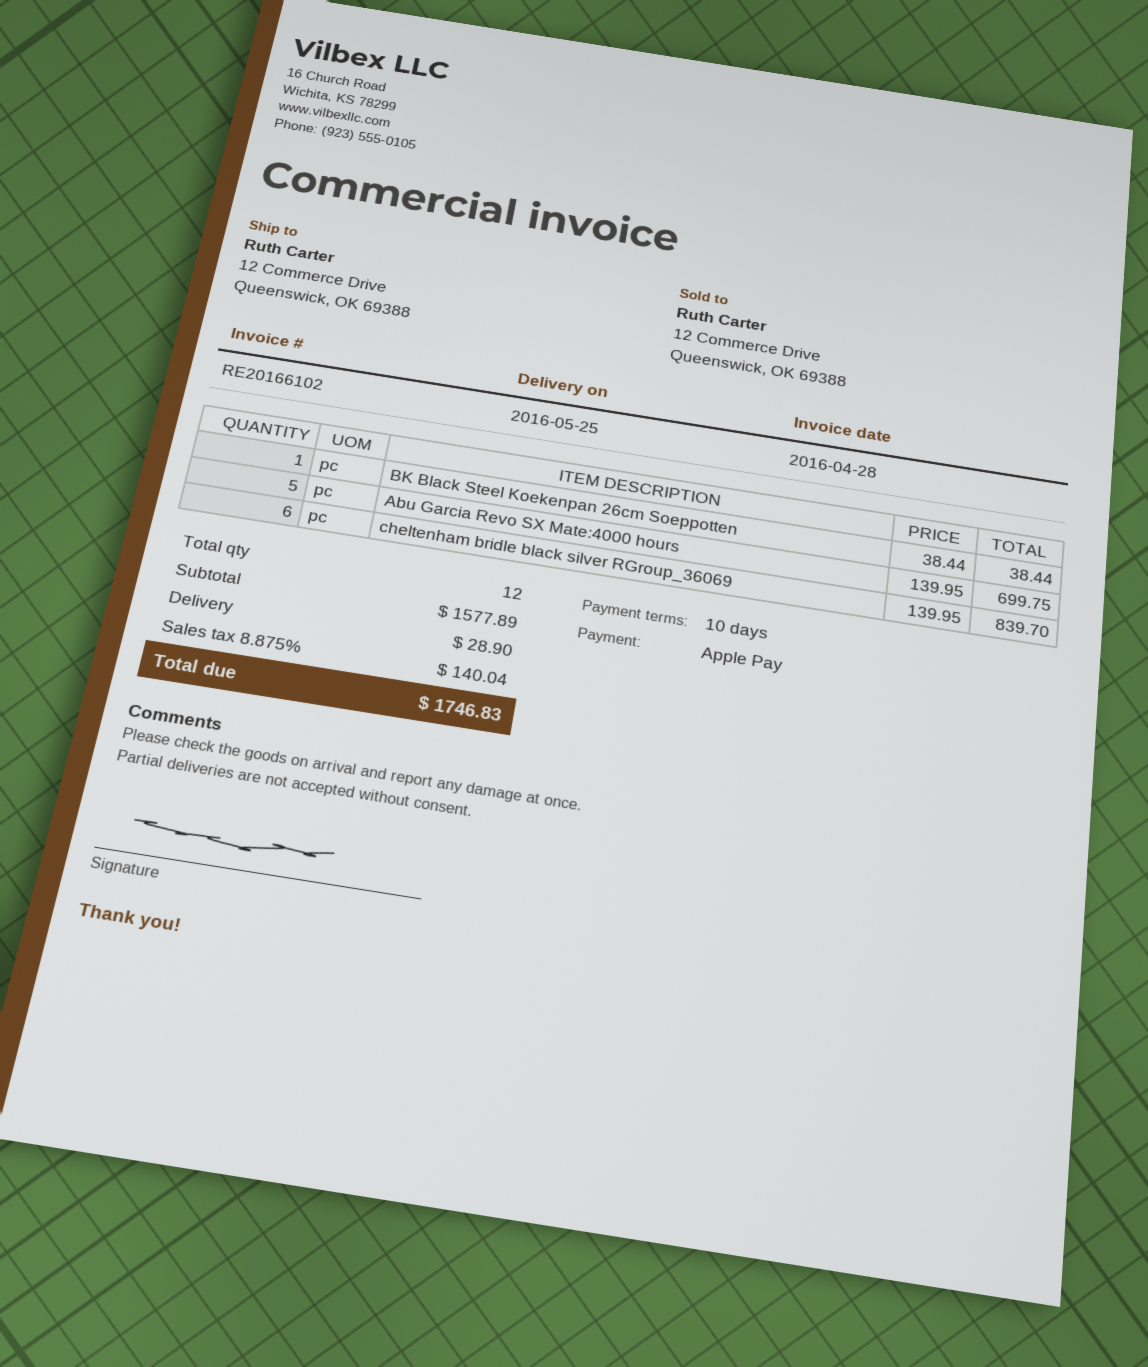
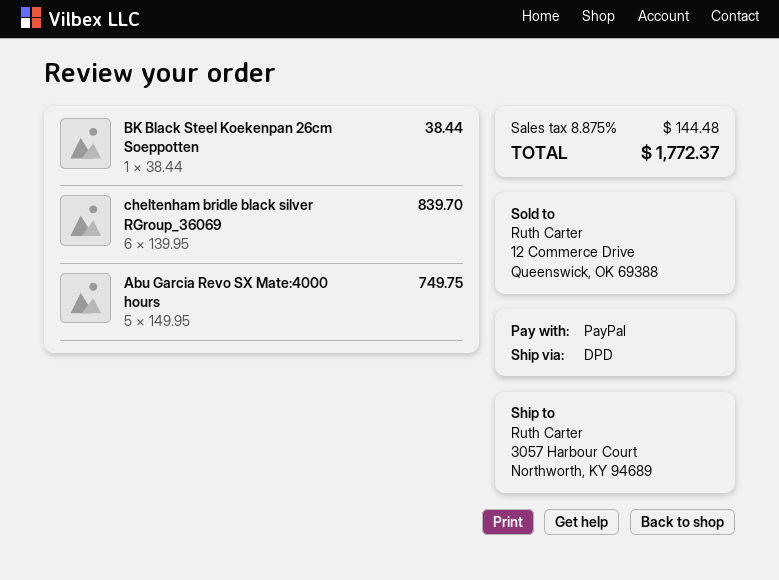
payment method: Apple Pay -> PayPal
ship to: 12 Commerce Drive, Queenswick, OK 69388 -> 3057 Harbour Court, Northworth, KY 94689
Abu Garcia Revo SX Mate:4000 hours: 5 x 139.95 = 699.75 -> 5 x 149.95 = 749.75
shipping: 28.90 -> none
tax: 8.875% = 140.04 -> 8.875% = 144.48
total: 1746.83 -> 1772.37

